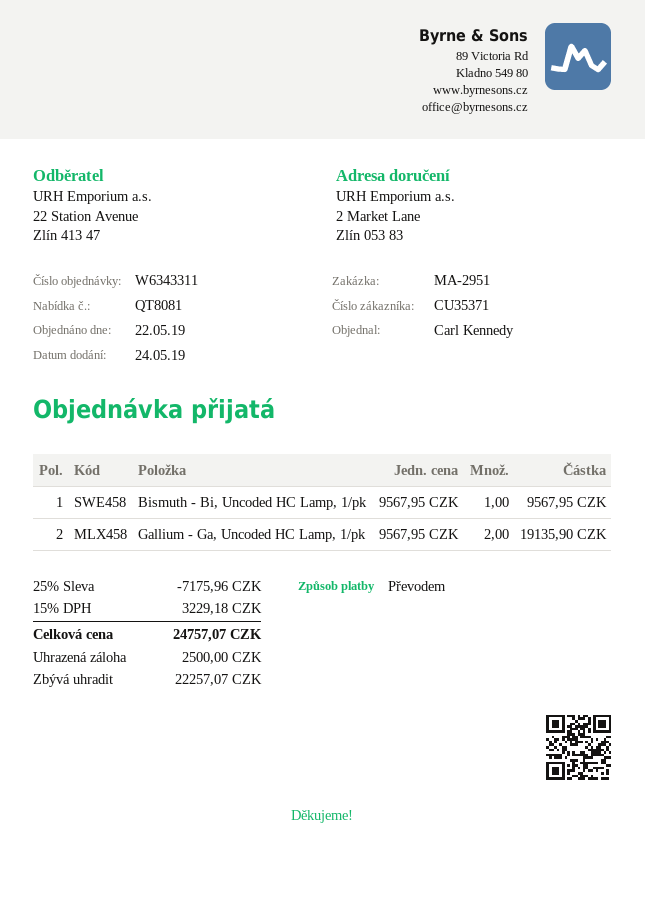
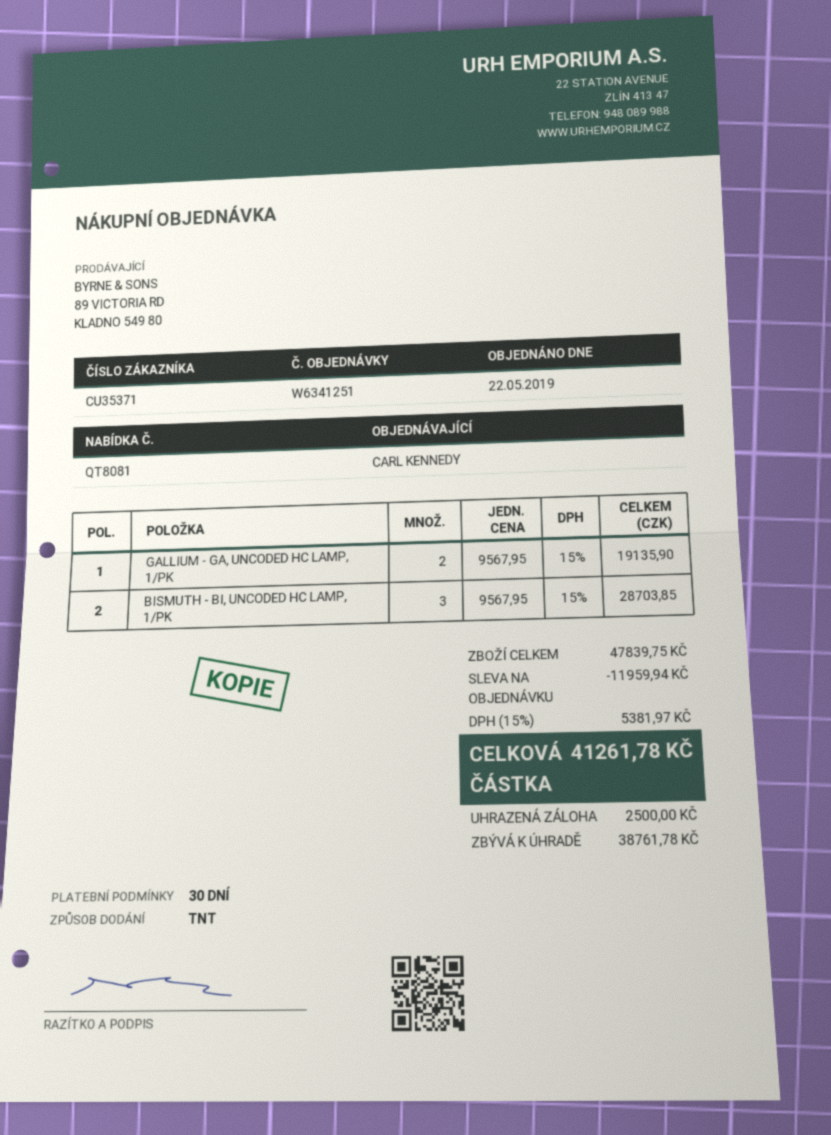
order number: W6343311 -> W6341251
Bismuth - Bi, Uncoded HC Lamp, 1/pk: 1 x 9567.95 = 9567.95 -> 3 x 9567.95 = 28703.85
discount: 7175.96 -> 11959.94
tax: 15% = 3229.18 -> 15% = 5381.97
total: 24757.07 -> 41261.78
balance: 22257.07 -> 38761.78

